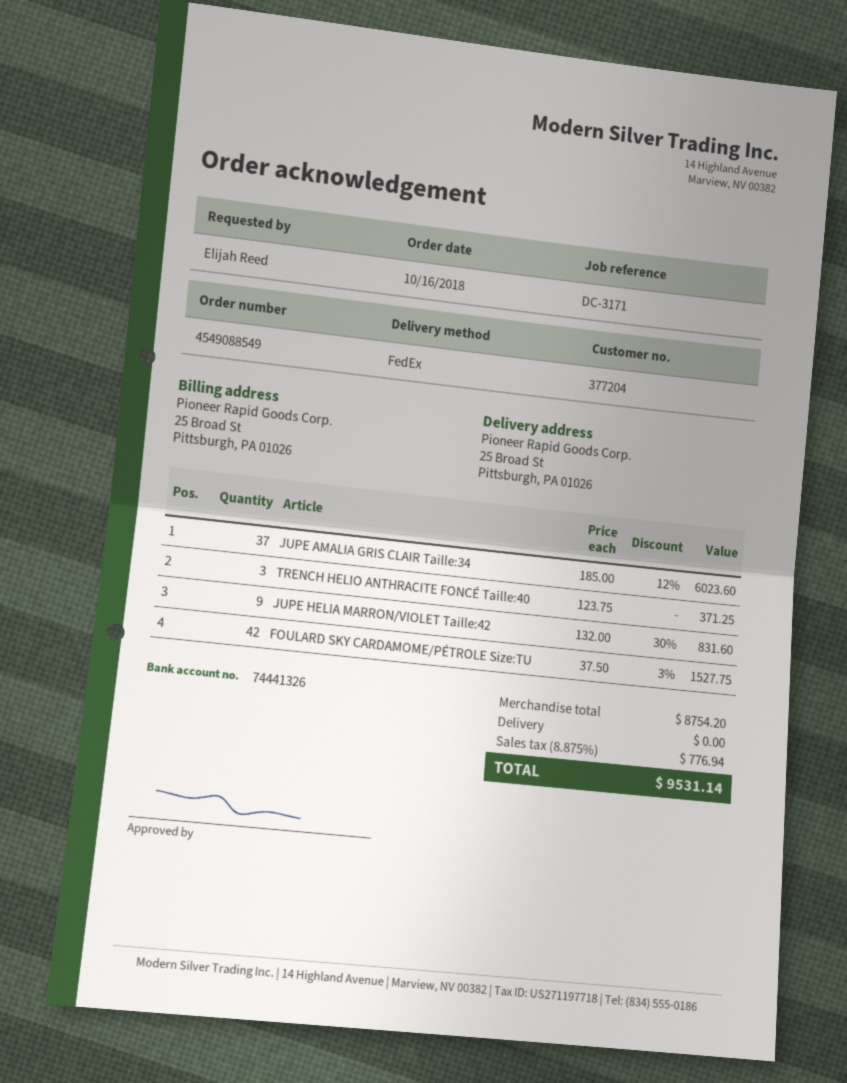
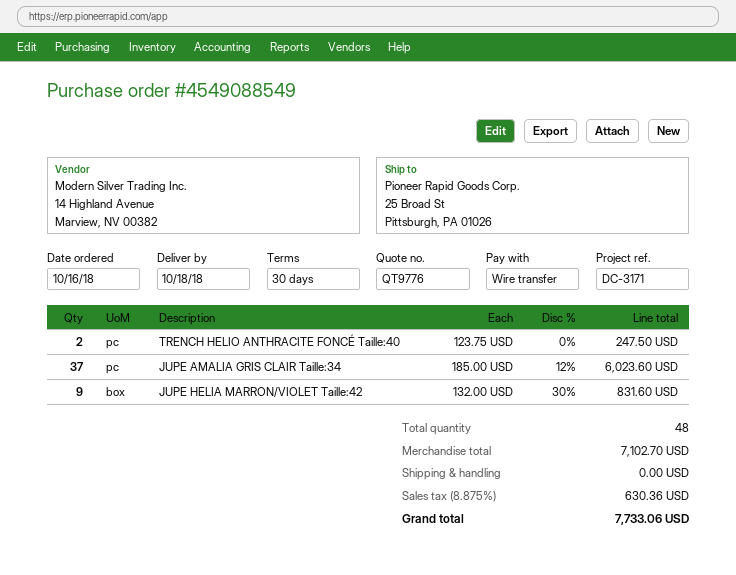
TRENCH HELIO ANTHRACITE FONCÉ Taille:40: 3 x 123.75 = 371.25 -> 2 x 123.75 = 247.50
FOULARD SKY CARDAMOME/PÉTROLE Size:TU: 42 x 37.50 - 3% = 1527.75 -> none
subtotal: 8754.20 -> 7102.70
tax: 8.875% = 776.94 -> 8.875% = 630.36
total: 9531.14 -> 7733.06

